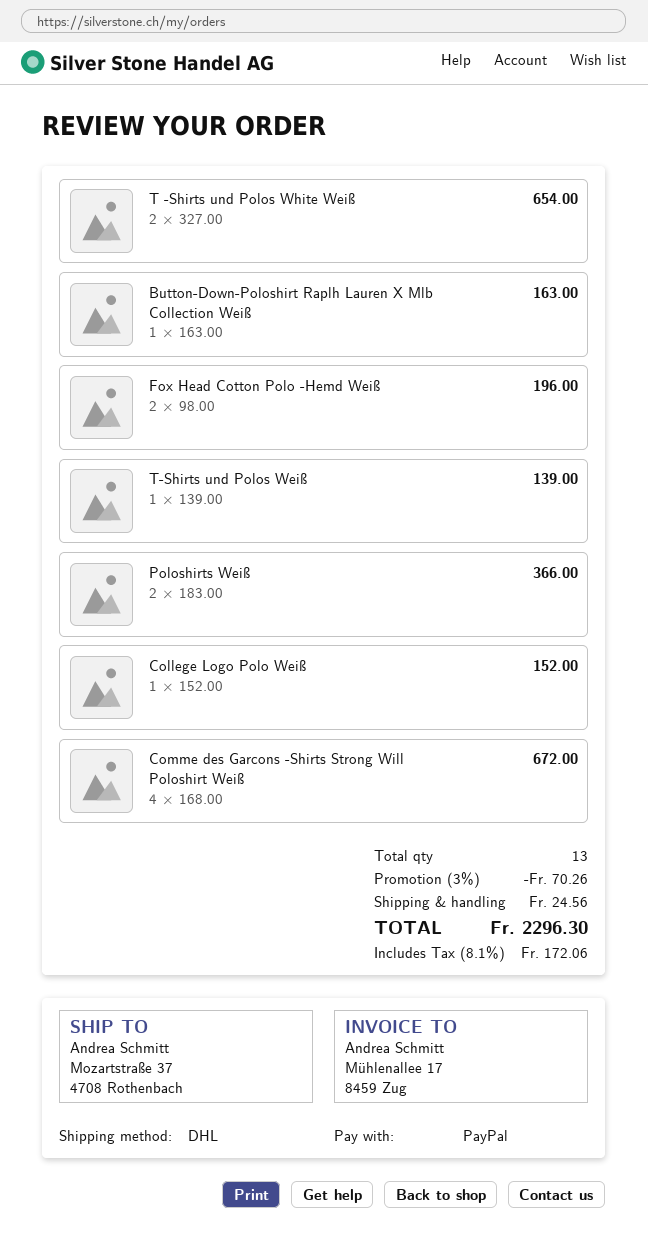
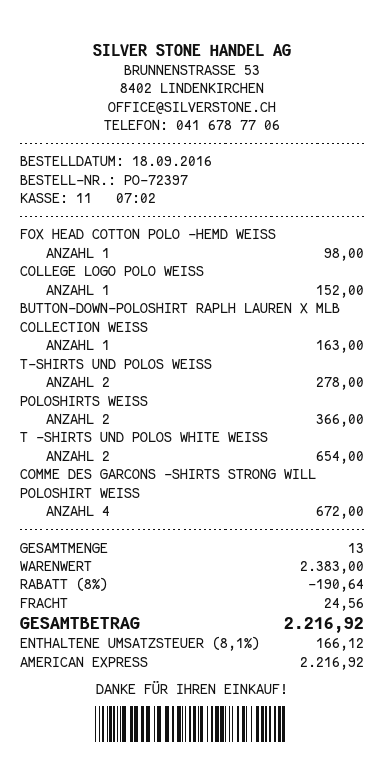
payment method: PayPal -> American Express
Fox Head Cotton Polo -Hemd Weiß: 2 for 196.00 -> 1 for 98.00
T-Shirts und Polos Weiß: 1 for 139.00 -> 2 for 278.00
discount: 3% = 70.26 -> 8% = 190.64
tax: 8.1% = 172.06 -> 8.1% = 166.12
total: 2296.30 -> 2216.92

